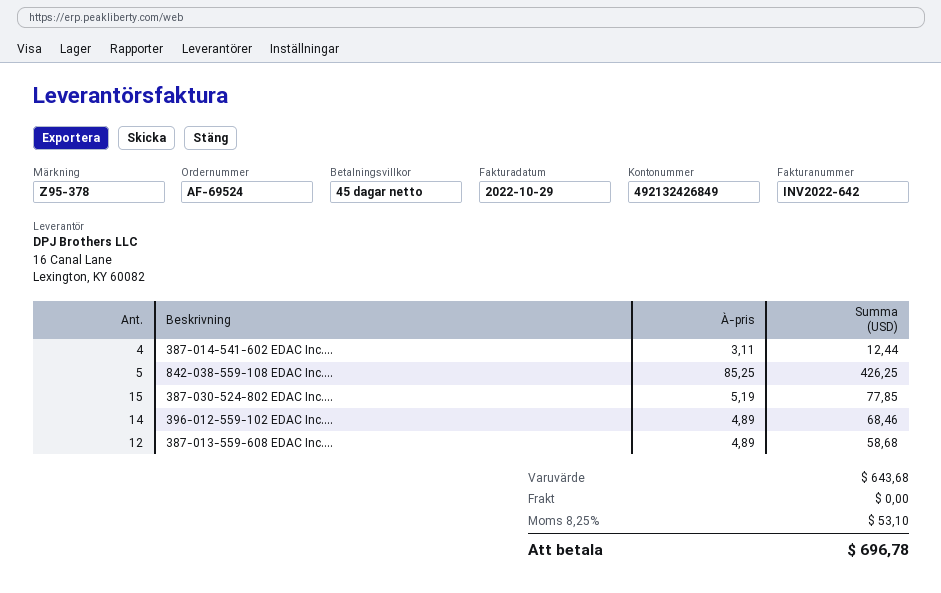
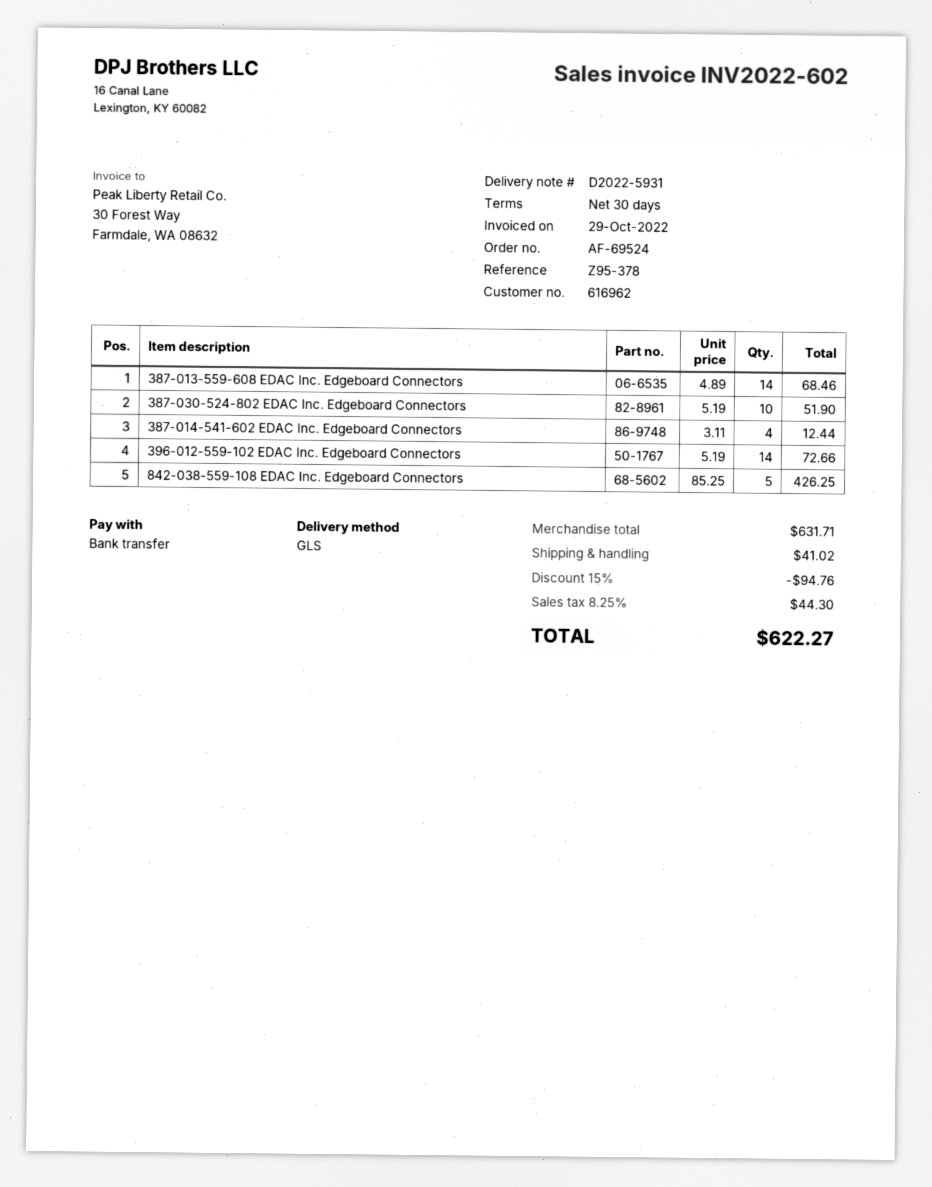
invoice number: INV2022-642 -> INV2022-602
payment terms: 45 days -> 30 days
387-030-524-802 EDAC Inc....: 15 x 5.19 = 77.85 -> 10 x 5.19 = 51.90
396-012-559-102 EDAC Inc....: 14 x 4.89 = 68.46 -> 14 x 5.19 = 72.66
387-013-559-608 EDAC Inc....: 12 x 4.89 = 58.68 -> 14 x 4.89 = 68.46
subtotal: 643.68 -> 631.71
discount: none -> 15% = 94.76
shipping: 0.00 -> 41.02
tax: 8.25% = 53.10 -> 8.25% = 44.30
total: 696.78 -> 622.27

